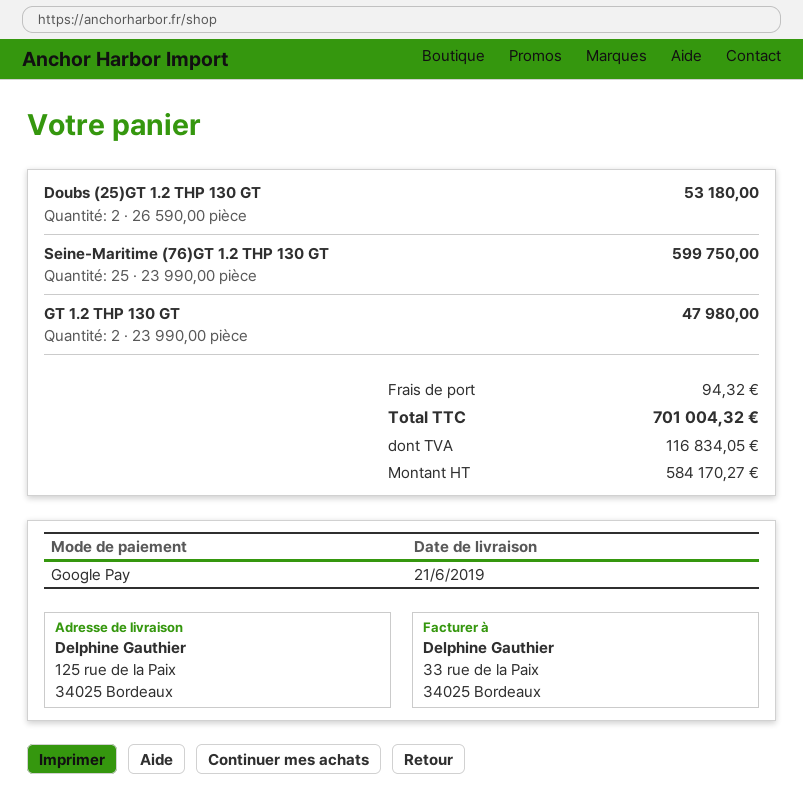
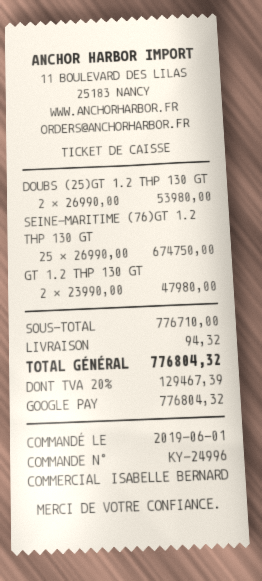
Doubs (25)GT 1.2 THP 130 GT: 2 x 26590.00 = 53180.00 -> 2 x 26990.00 = 53980.00
Seine-Maritime (76)GT 1.2 THP 130 GT: 25 x 23990.00 = 599750.00 -> 25 x 26990.00 = 674750.00
tax: 116834.05 -> 129467.39
total: 701004.32 -> 776804.32

